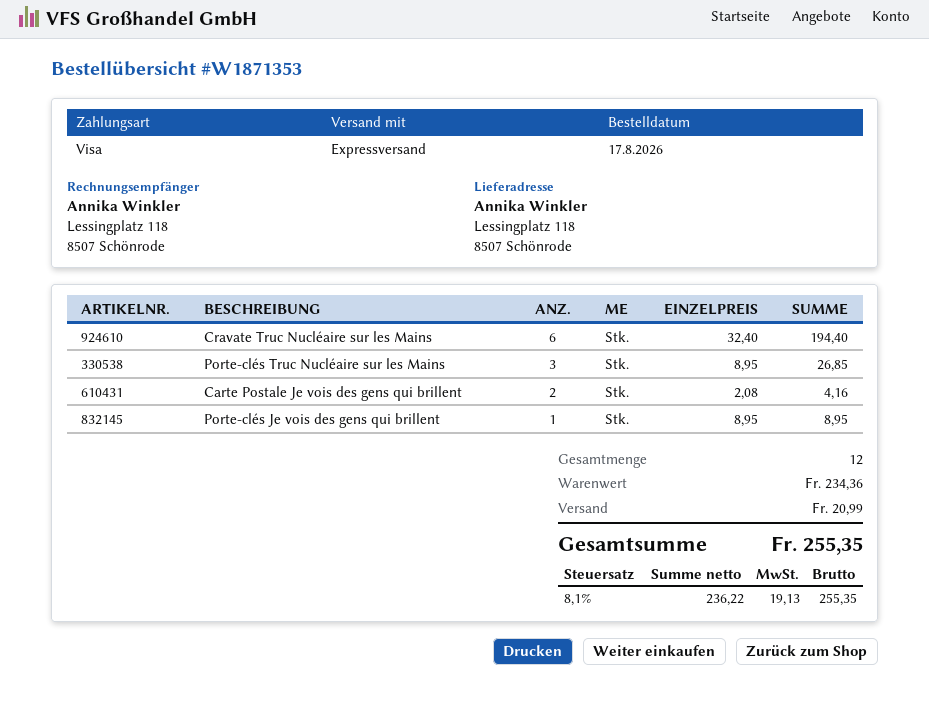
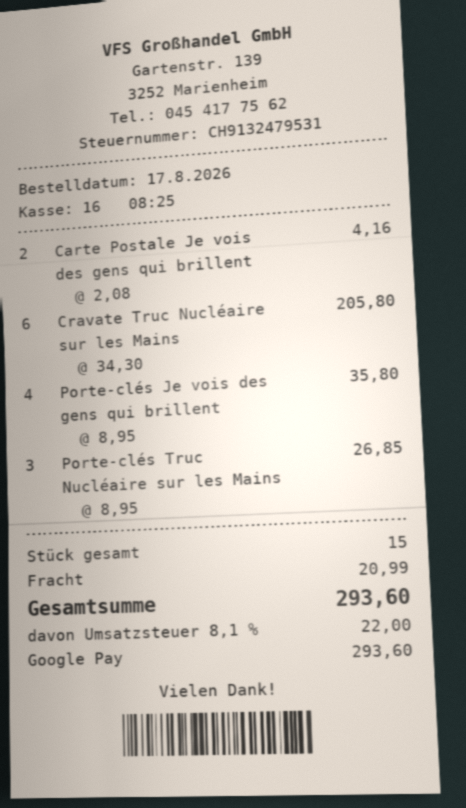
payment method: Visa -> Google Pay
Cravate Truc Nucléaire sur les Mains: 6 x 32.40 = 194.40 -> 6 x 34.30 = 205.80
Porte-clés Je vois des gens qui brillent: 1 x 8.95 = 8.95 -> 4 x 8.95 = 35.80
total quantity: 12 -> 15
tax: 8.1% = 19.13 -> 8.1% = 22.00
total: 255.35 -> 293.60

